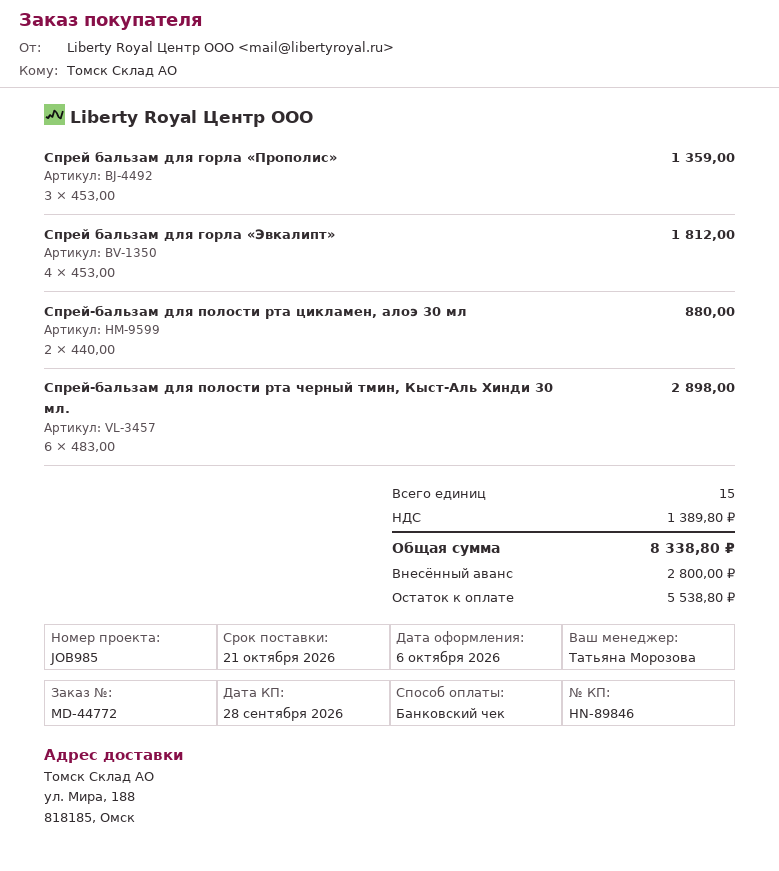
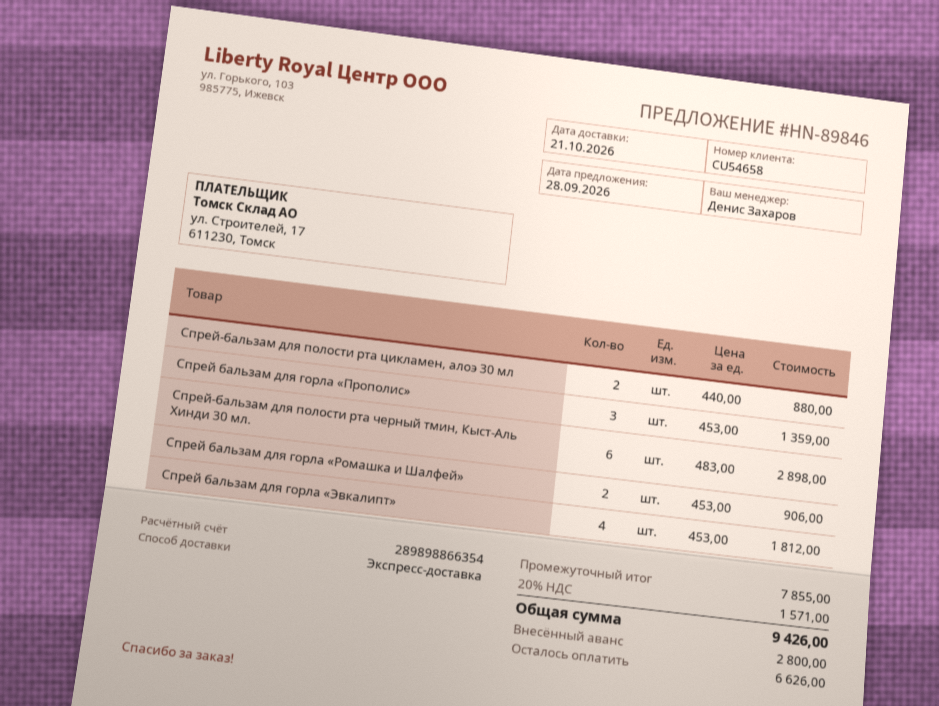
sales rep: Татьяна Морозова -> Денис Захаров
Спрей бальзам для горла «Ромашка и Шалфей»: none -> 2 x 453.00 = 906.00
tax: 1389.80 -> 1571.00
total: 8338.80 -> 9426.00
balance: 5538.80 -> 6626.00

